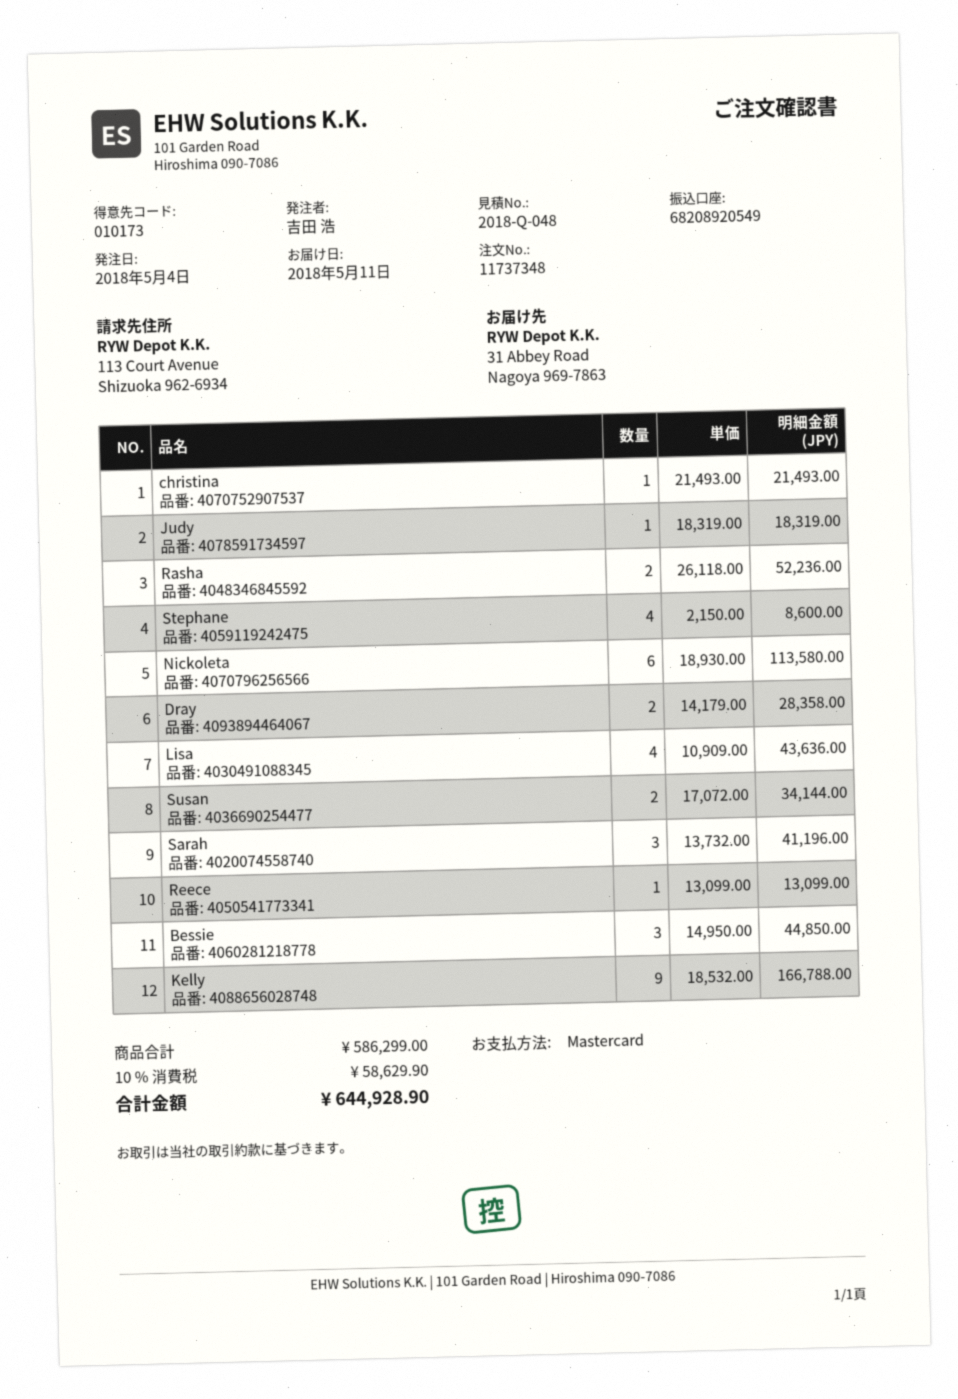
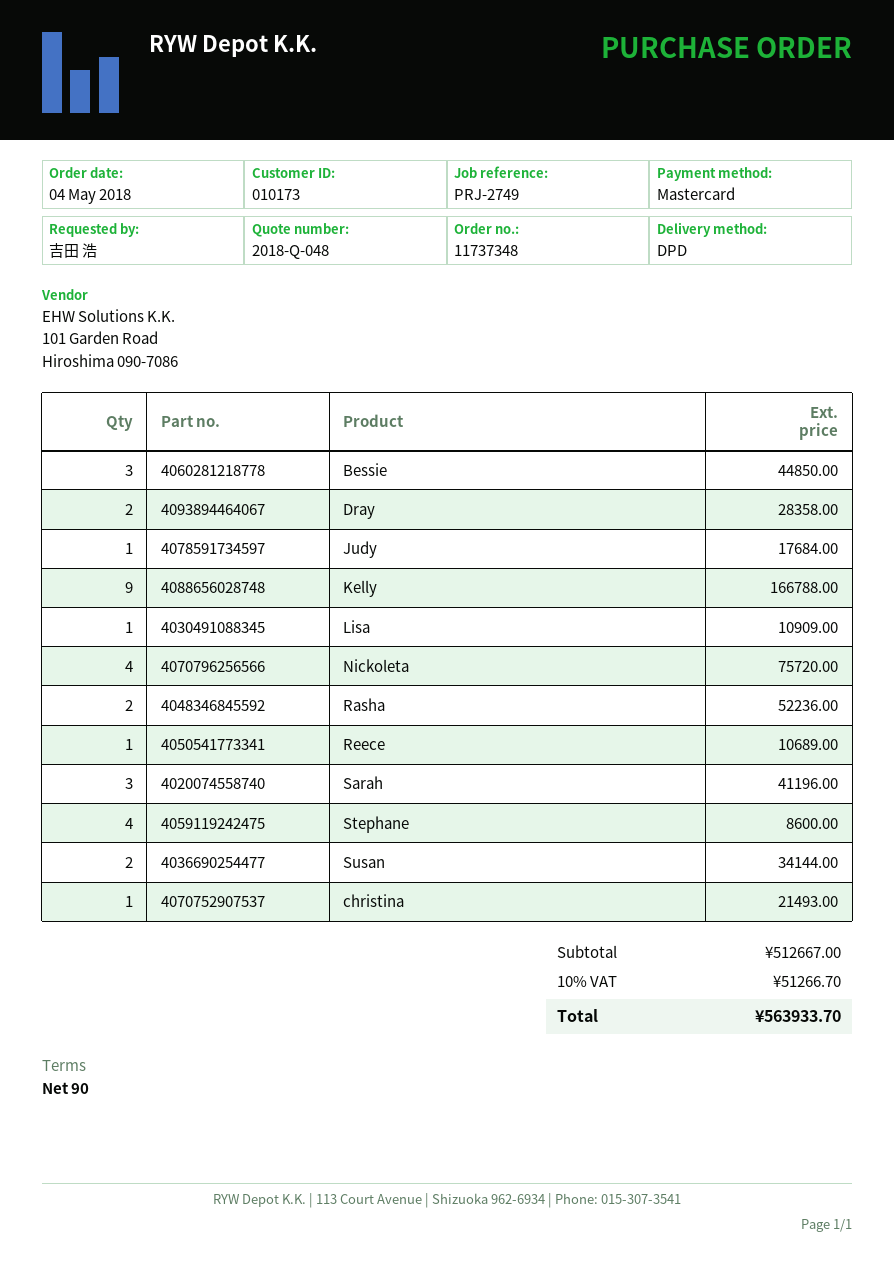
Judy: 1 for 18319.00 -> 1 for 17684.00
Nickoleta: 6 for 113580.00 -> 4 for 75720.00
Lisa: 4 for 43636.00 -> 1 for 10909.00
Reece: 1 for 13099.00 -> 1 for 10689.00
subtotal: 586299.00 -> 512667.00
tax: 10% = 58629.90 -> 10% = 51266.70
total: 644928.90 -> 563933.70

